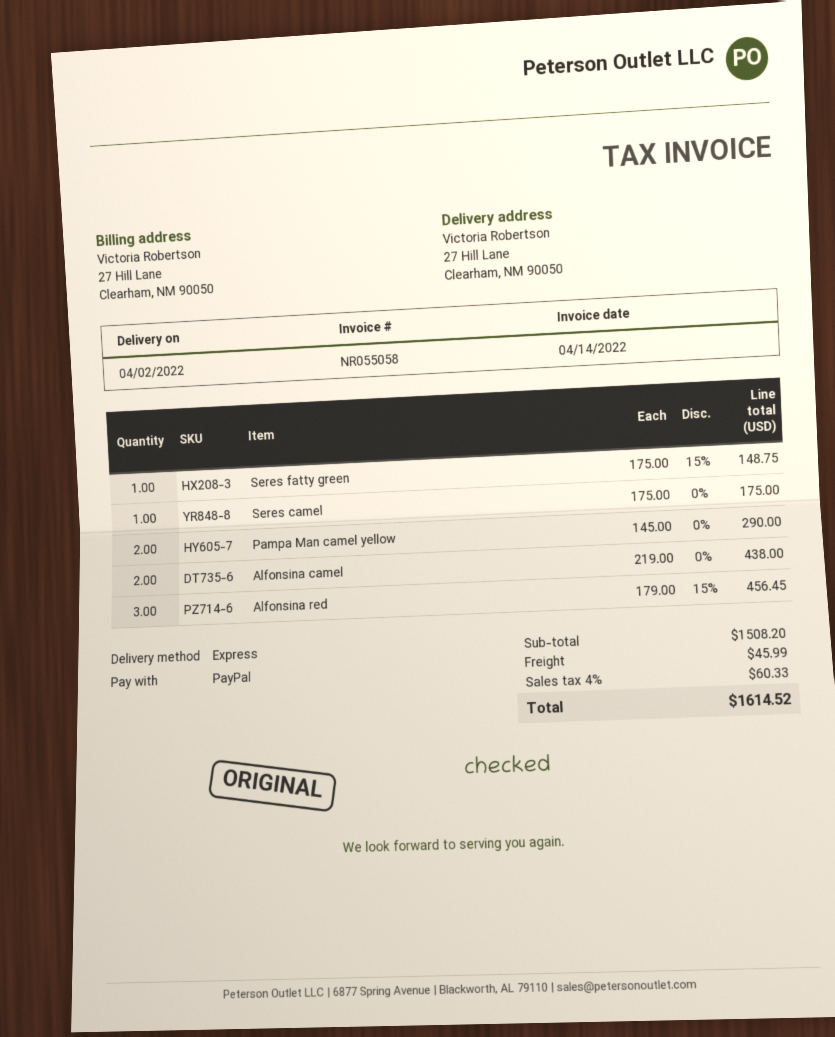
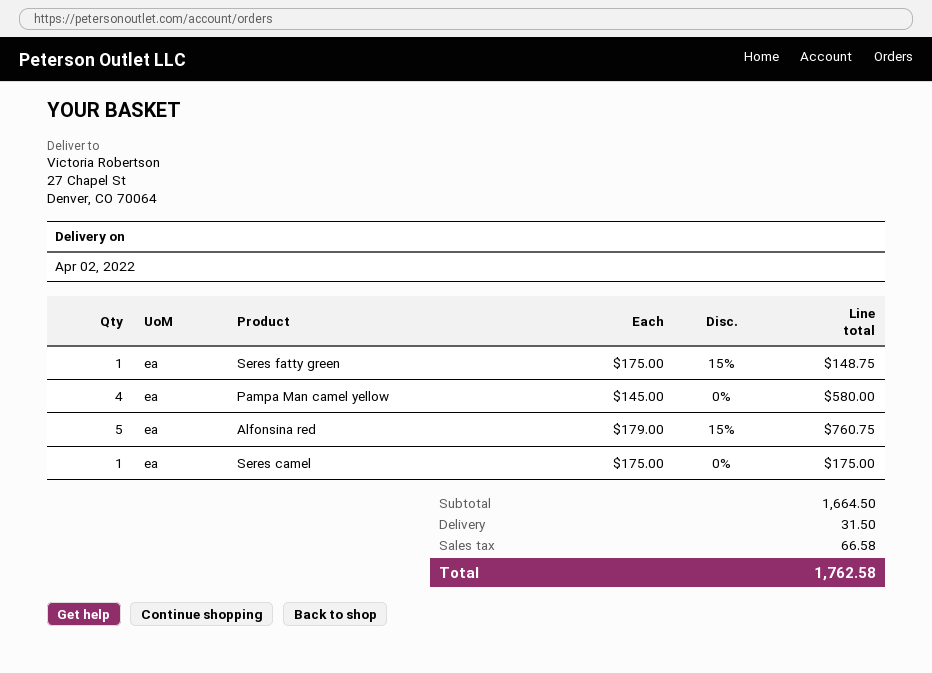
ship to: 27 Hill Lane, Clearham, NM 90050 -> 27 Chapel St, Denver, CO 70064
Pampa Man camel yellow: 2 x 145.00 = 290.00 -> 4 x 145.00 = 580.00
Alfonsina camel: 2 x 219.00 = 438.00 -> none
Alfonsina red: 3 x 179.00 - 15% = 456.45 -> 5 x 179.00 - 15% = 760.75
subtotal: 1508.20 -> 1664.50
shipping: 45.99 -> 31.50
tax: 60.33 -> 66.58
total: 1614.52 -> 1762.58

